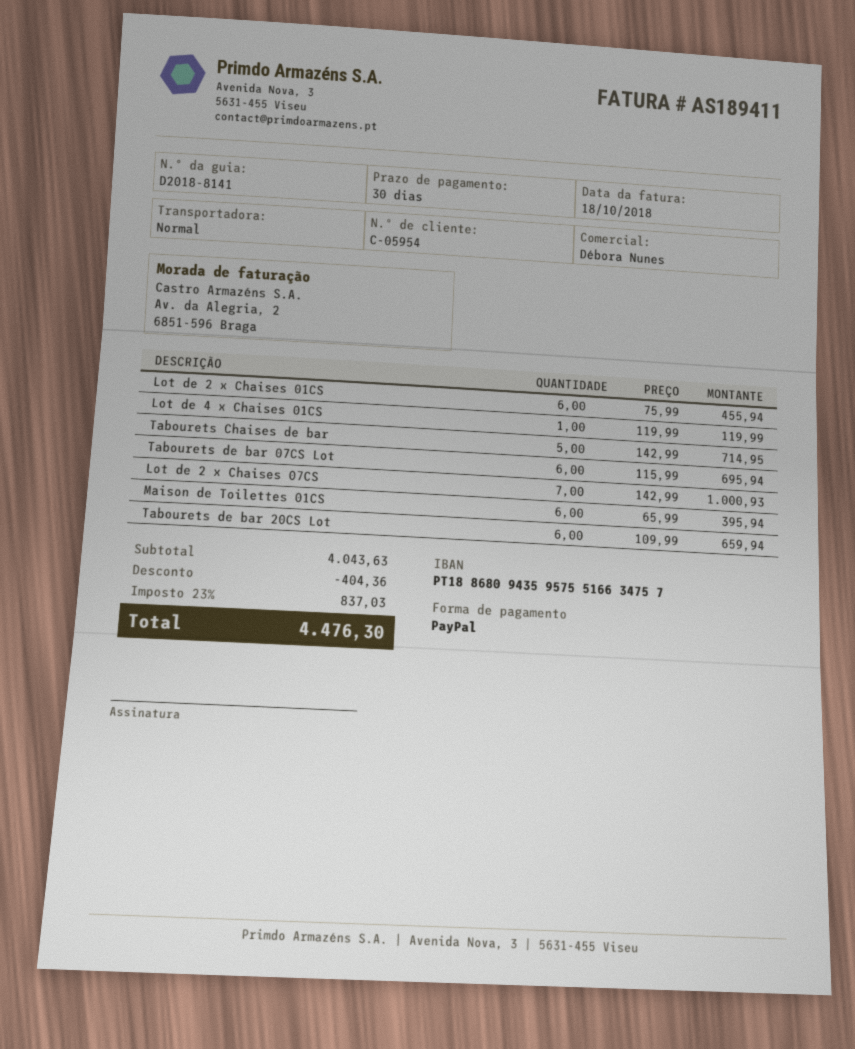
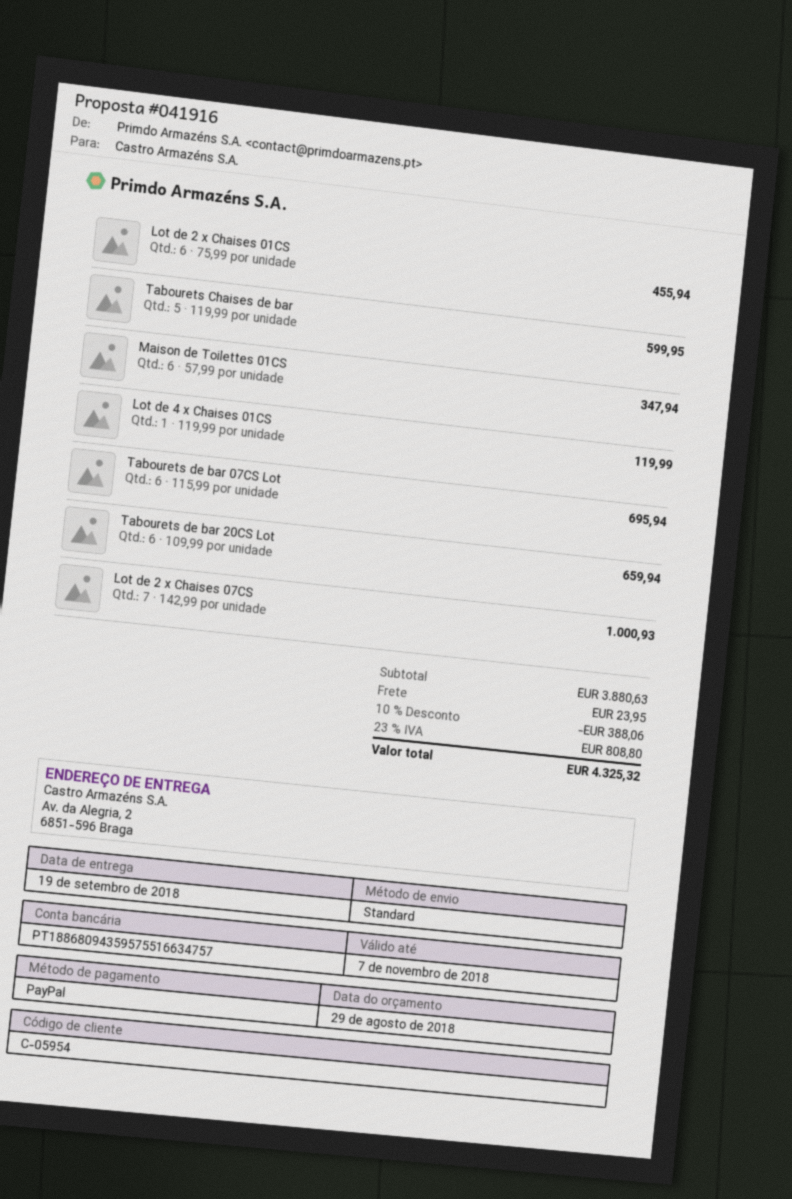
Tabourets Chaises de bar: 5 x 142.99 = 714.95 -> 5 x 119.99 = 599.95
Maison de Toilettes 01CS: 6 x 65.99 = 395.94 -> 6 x 57.99 = 347.94
subtotal: 4043.63 -> 3880.63
discount: 404.36 -> 388.06
shipping: none -> 23.95
tax: 23% = 837.03 -> 23% = 808.80
total: 4476.30 -> 4325.32

